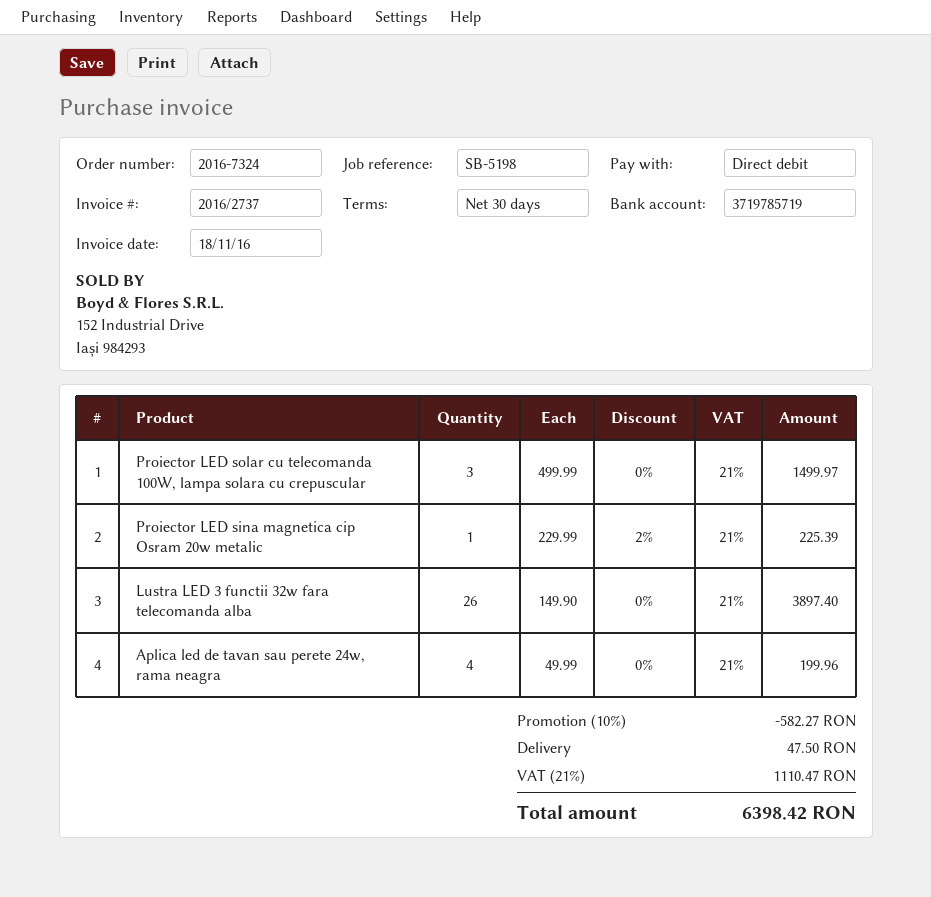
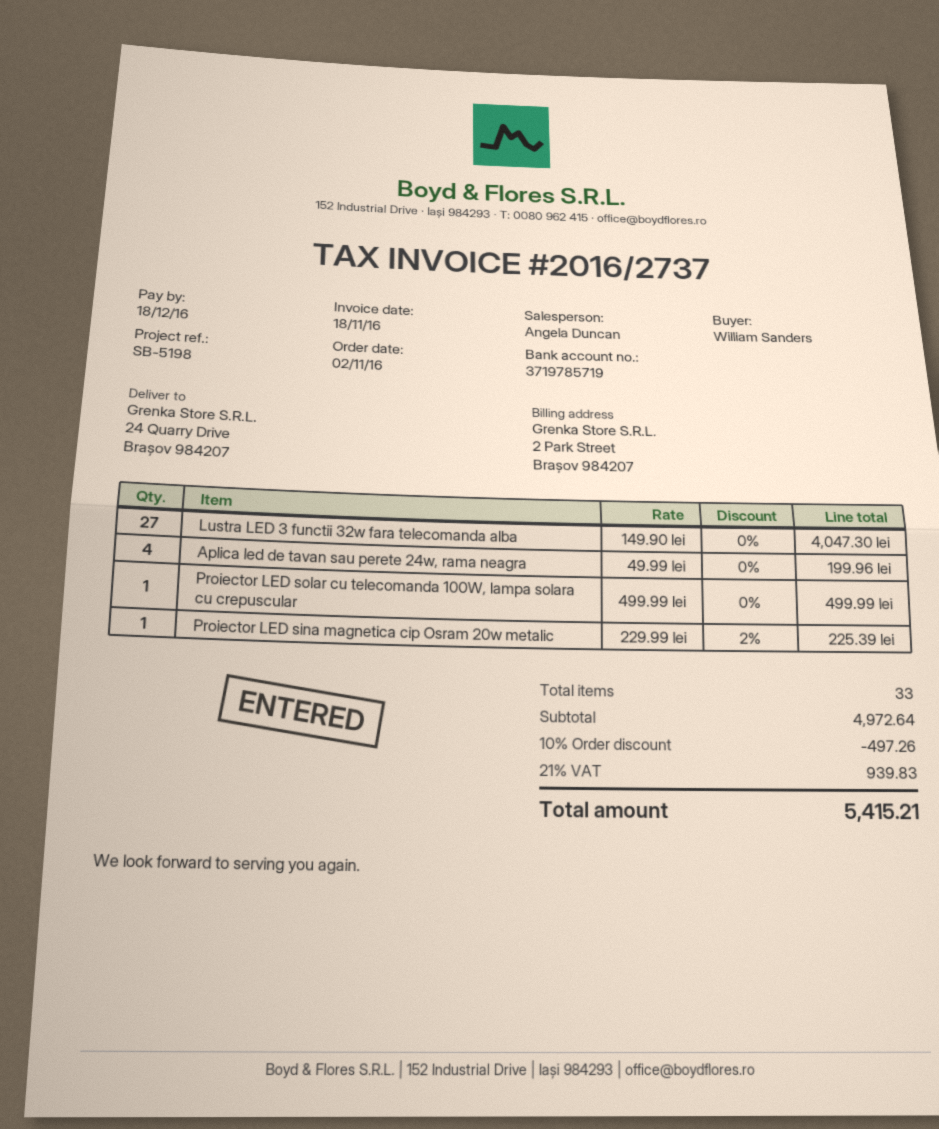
Proiector LED solar cu telecomanda 100W, lampa solara cu crepuscular: 3 x 499.99 = 1499.97 -> 1 x 499.99 = 499.99
Lustra LED 3 functii 32w fara telecomanda alba: 26 x 149.90 = 3897.40 -> 27 x 149.90 = 4047.30
discount: 10% = 582.27 -> 10% = 497.26
shipping: 47.50 -> none
tax: 21% = 1110.47 -> 21% = 939.83
total: 6398.42 -> 5415.21

